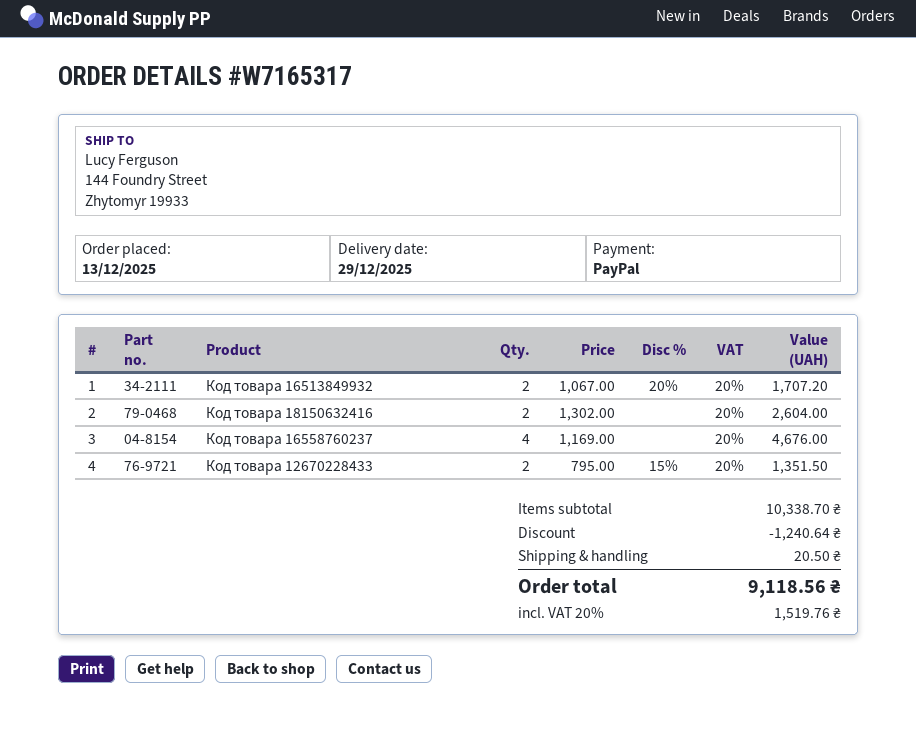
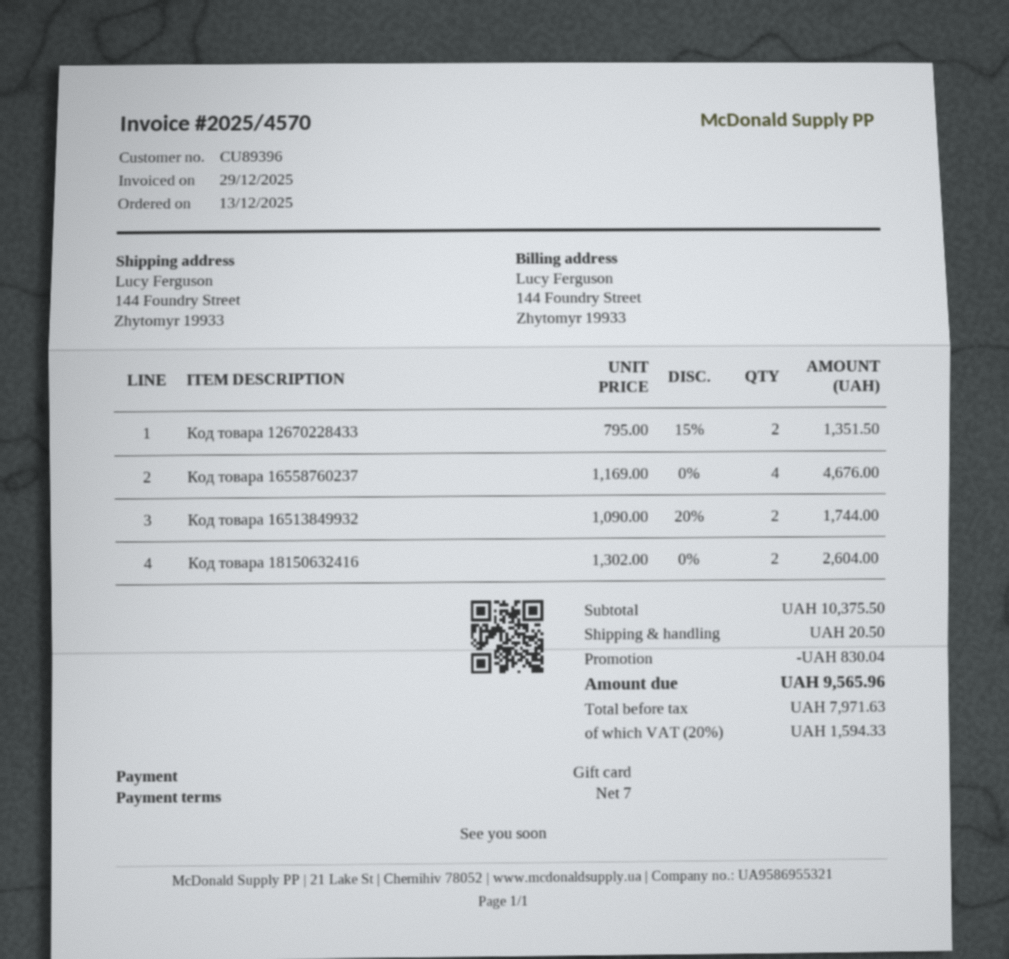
payment method: PayPal -> gift card
Код товара 16513849932: 2 x 1067.00 - 20% = 1707.20 -> 2 x 1090.00 - 20% = 1744.00
subtotal: 10338.70 -> 10375.50
discount: 1240.64 -> 830.04
tax: 20% = 1519.76 -> 20% = 1594.33
total: 9118.56 -> 9565.96

